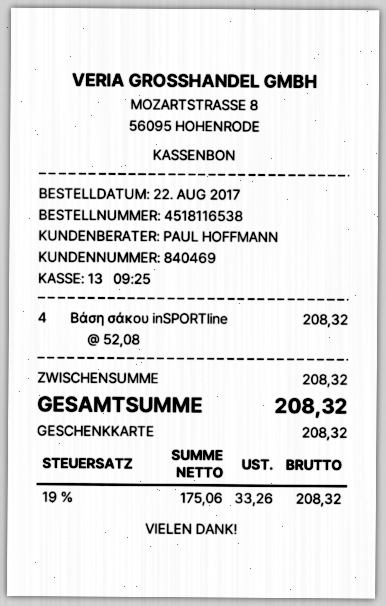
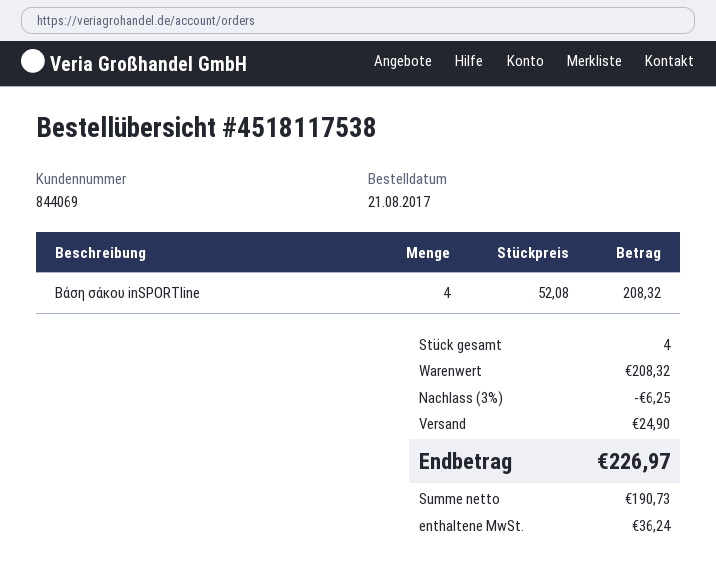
order number: 4518116538 -> 4518117538
order date: 2017-08-22 -> 2017-08-21
customer number: 840469 -> 844069
discount: none -> 3% = 6.25
shipping: none -> 24.90
net: 175.06 -> 190.73
tax: 33.26 -> 36.24
total: 208.32 -> 226.97

